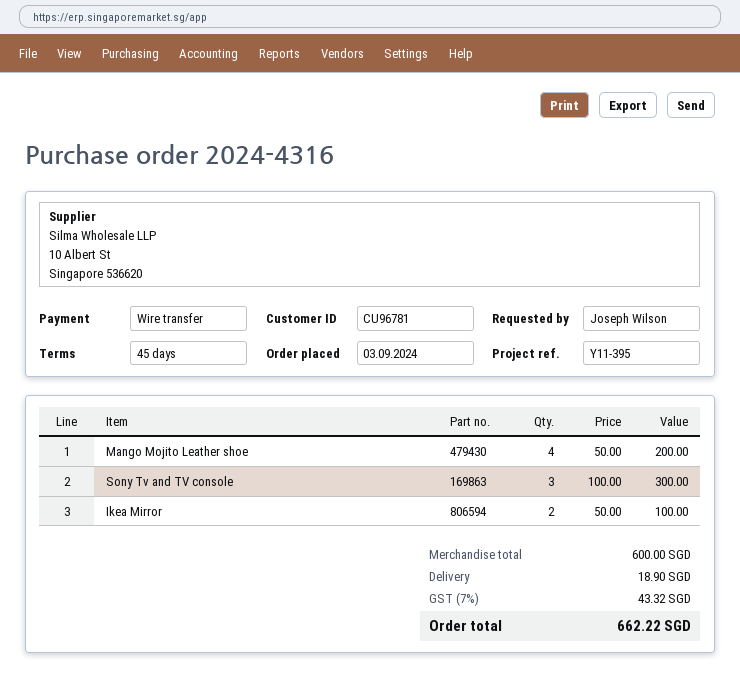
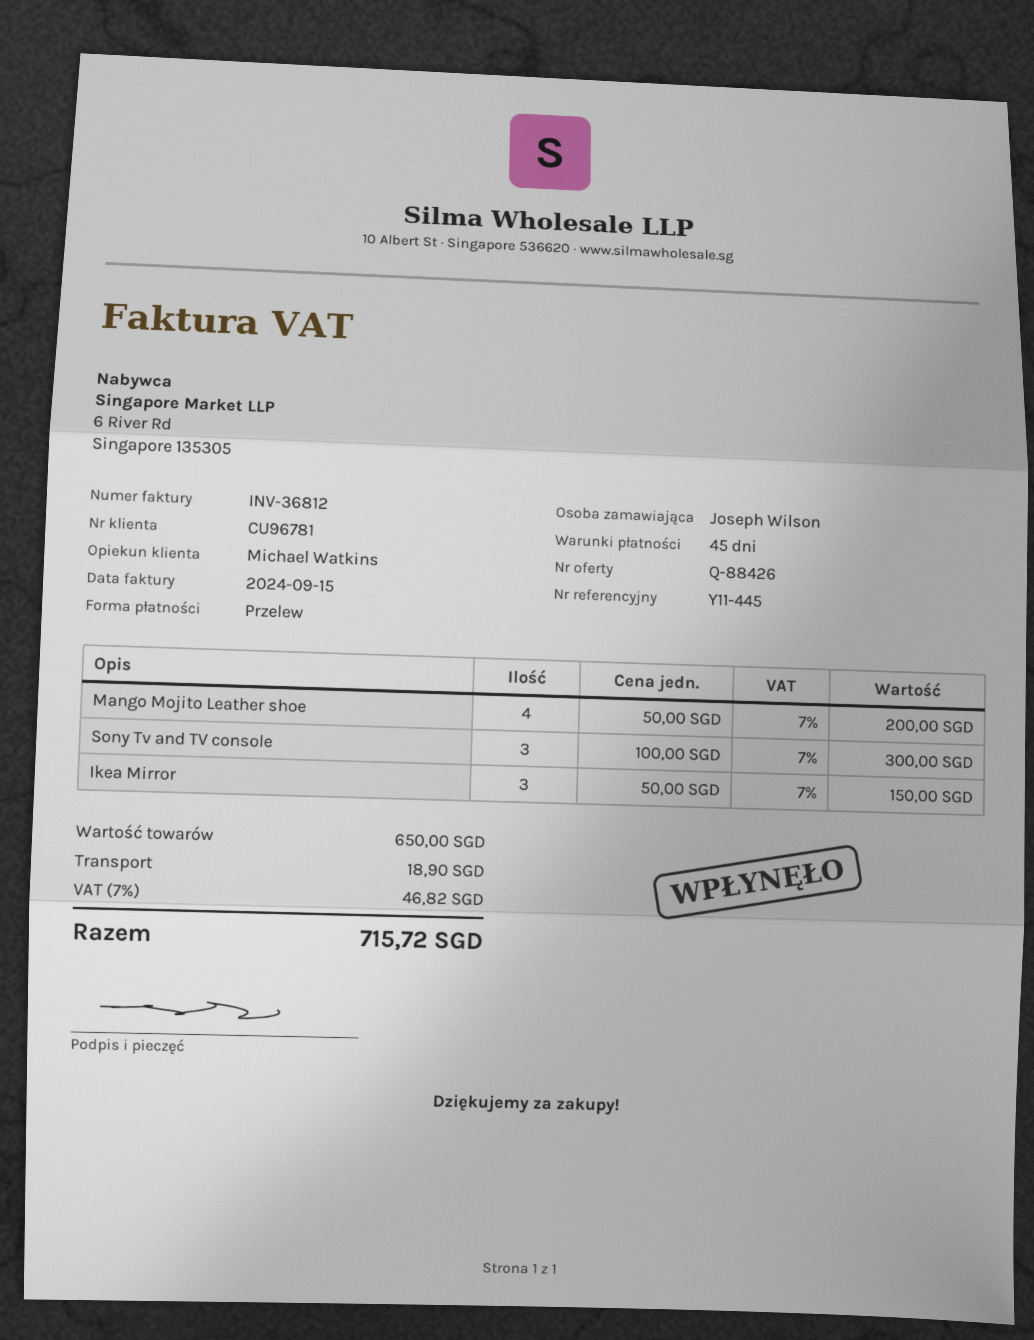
reference: Y11-395 -> Y11-445
Ikea Mirror: 2 x 50.00 = 100.00 -> 3 x 50.00 = 150.00
subtotal: 600.00 -> 650.00
tax: 7% = 43.32 -> 7% = 46.82
total: 662.22 -> 715.72

